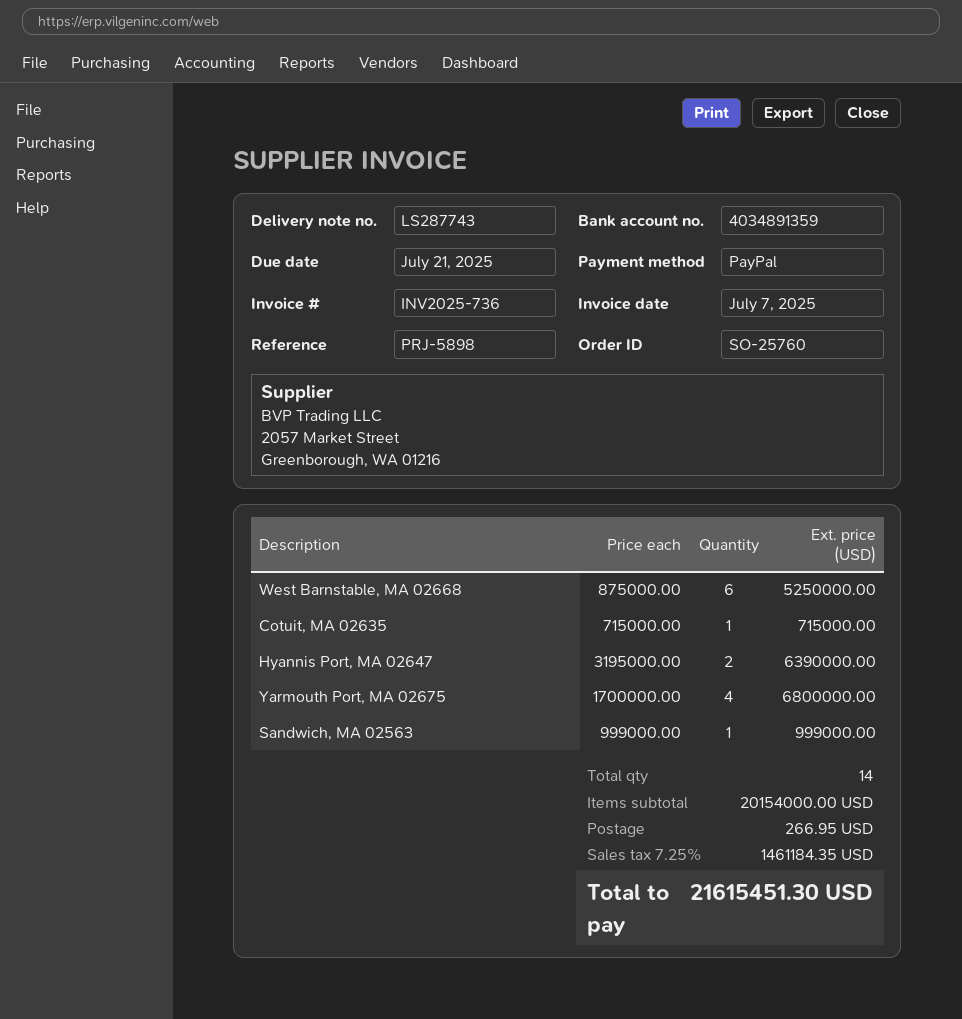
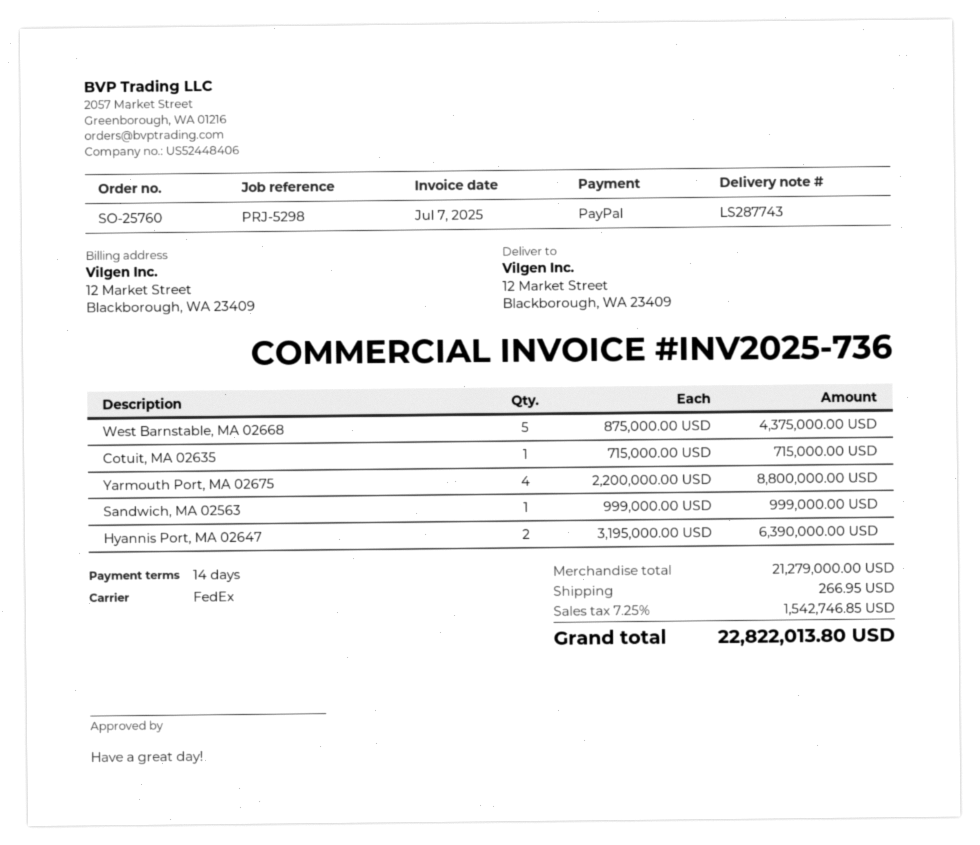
reference: PRJ-5898 -> PRJ-5298
West Barnstable, MA 02668: 6 x 875000.00 = 5250000.00 -> 5 x 875000.00 = 4375000.00
Yarmouth Port, MA 02675: 4 x 1700000.00 = 6800000.00 -> 4 x 2200000.00 = 8800000.00
subtotal: 20154000.00 -> 21279000.00
tax: 7.25% = 1461184.35 -> 7.25% = 1542746.85
total: 21615451.30 -> 22822013.80

